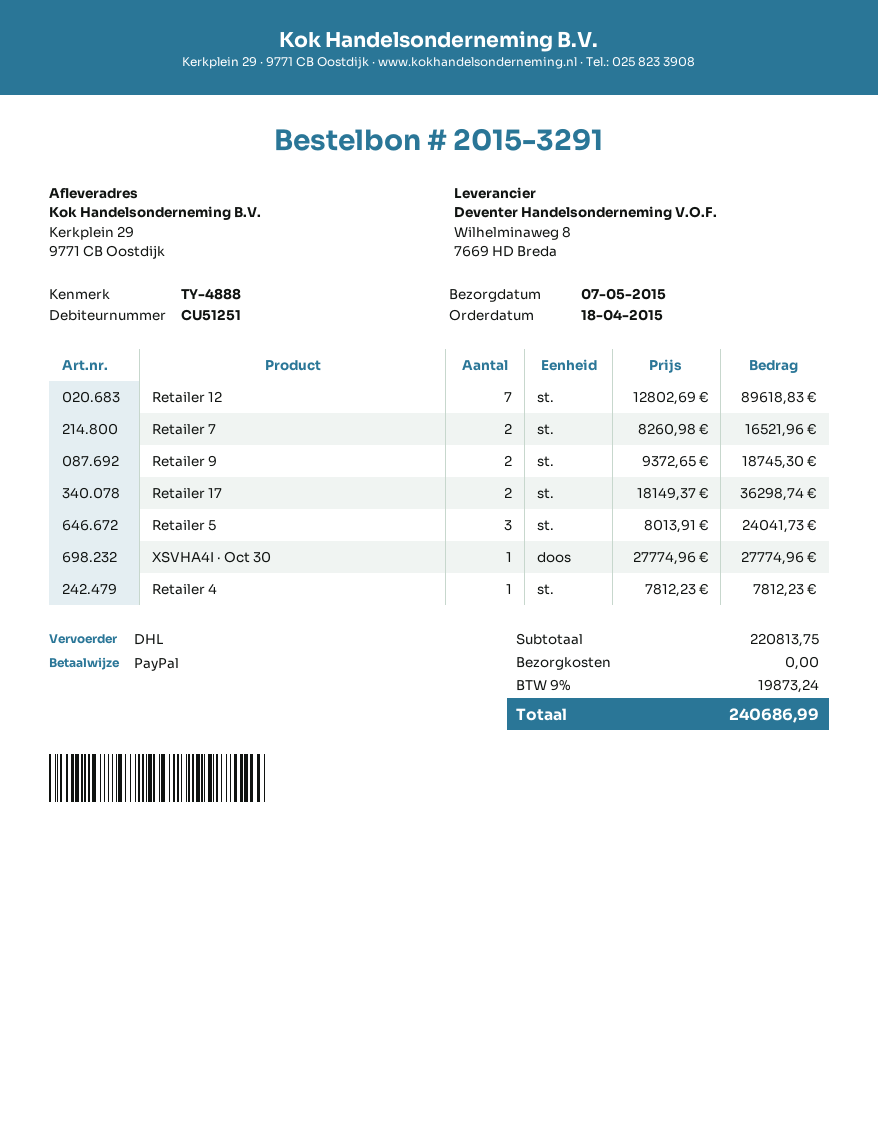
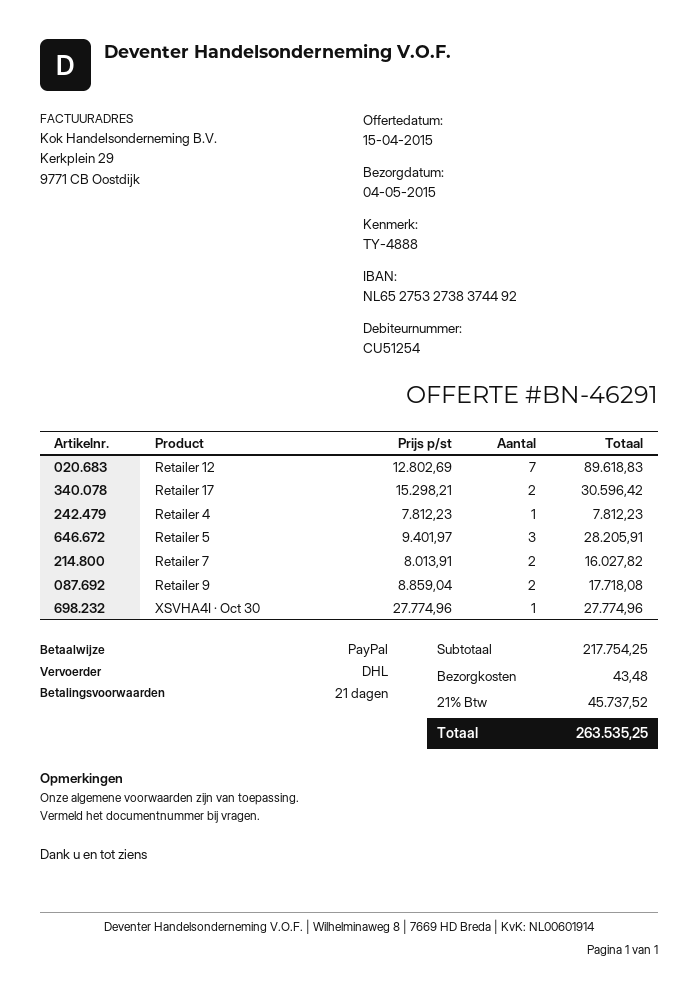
delivery date: 2015-05-07 -> 2015-05-04
customer number: CU51251 -> CU51254
Retailer 7: 2 x 8260.98 = 16521.96 -> 2 x 8013.91 = 16027.82
Retailer 9: 2 x 9372.65 = 18745.30 -> 2 x 8859.04 = 17718.08
Retailer 17: 2 x 18149.37 = 36298.74 -> 2 x 15298.21 = 30596.42
Retailer 5: 3 x 8013.91 = 24041.73 -> 3 x 9401.97 = 28205.91
subtotal: 220813.75 -> 217754.25
shipping: 0.00 -> 43.48
tax: 9% = 19873.24 -> 21% = 45737.52
total: 240686.99 -> 263535.25

